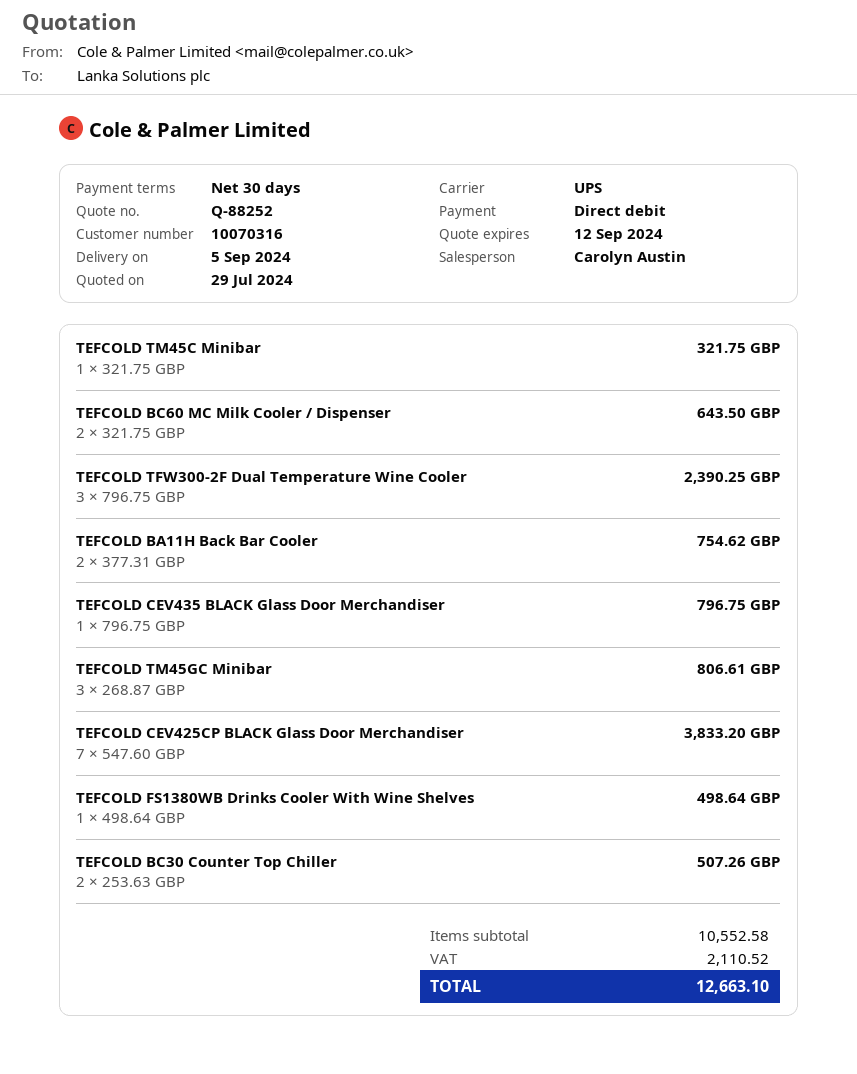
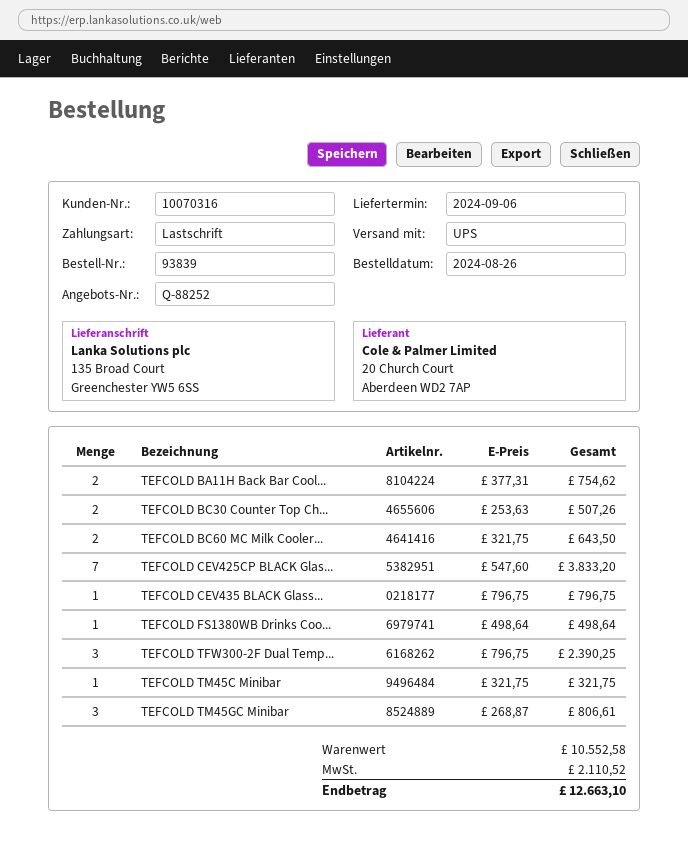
delivery date: 2024-09-05 -> 2024-09-06

